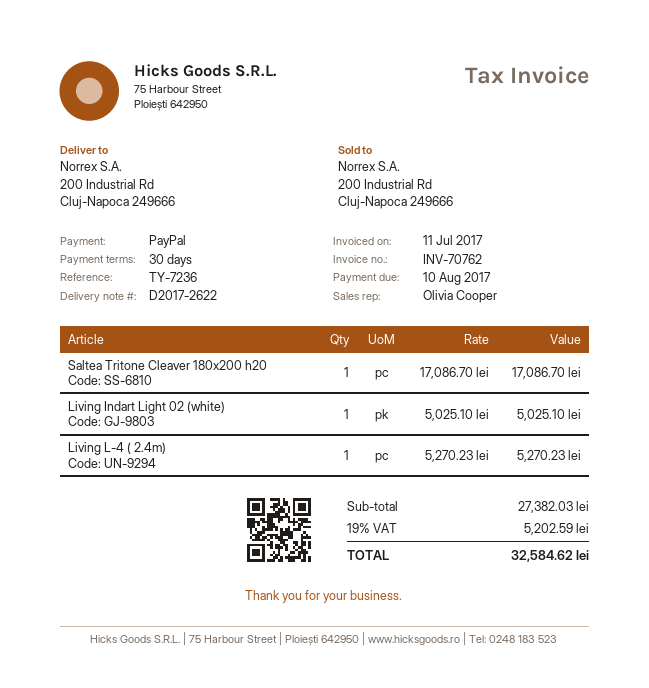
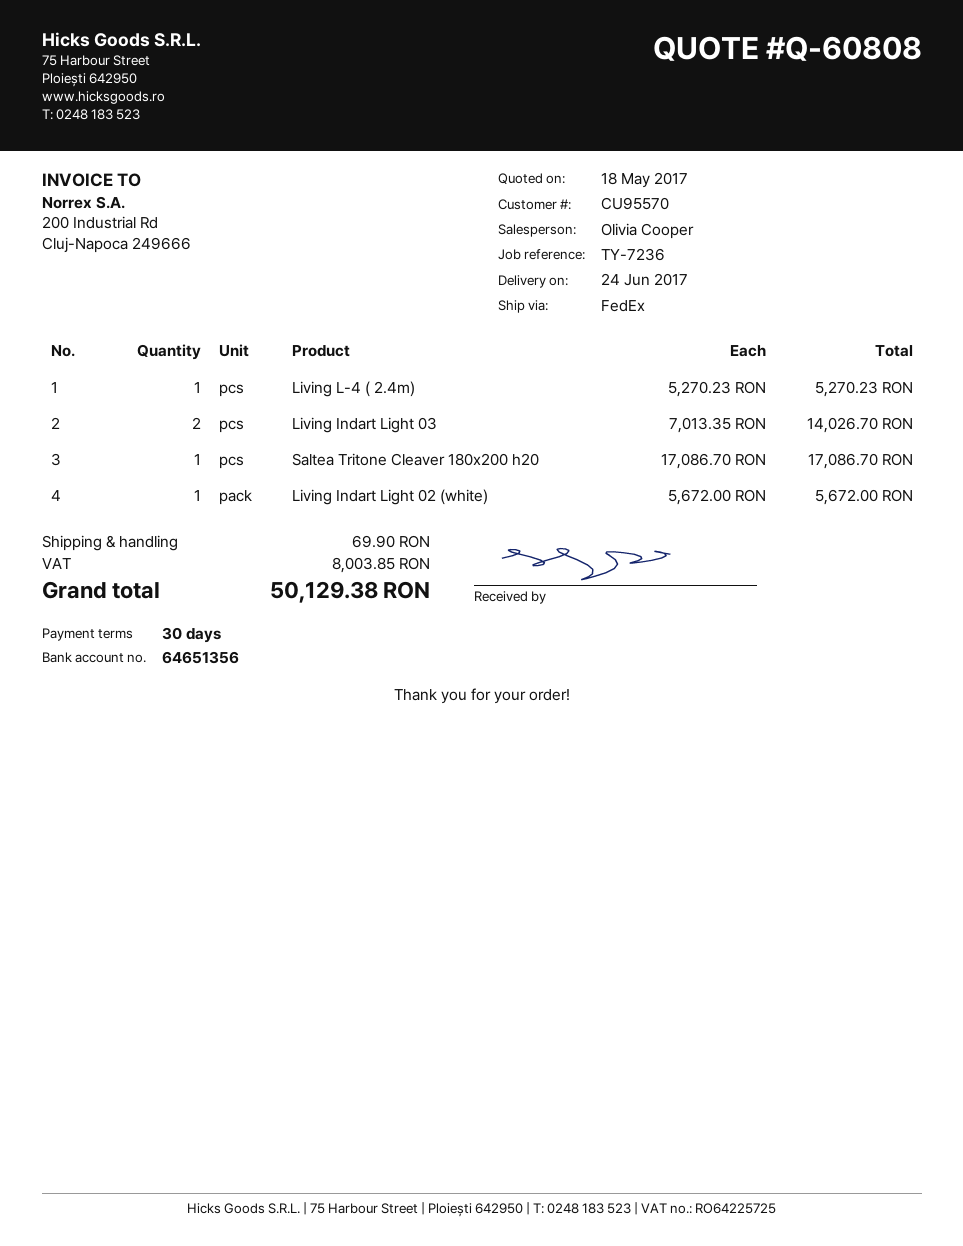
Living Indart Light 02 (white): 1 x 5025.10 = 5025.10 -> 1 x 5672.00 = 5672.00
Living Indart Light 03: none -> 2 x 7013.35 = 14026.70
shipping: none -> 69.90
tax: 5202.59 -> 8003.85
total: 32584.62 -> 50129.38

